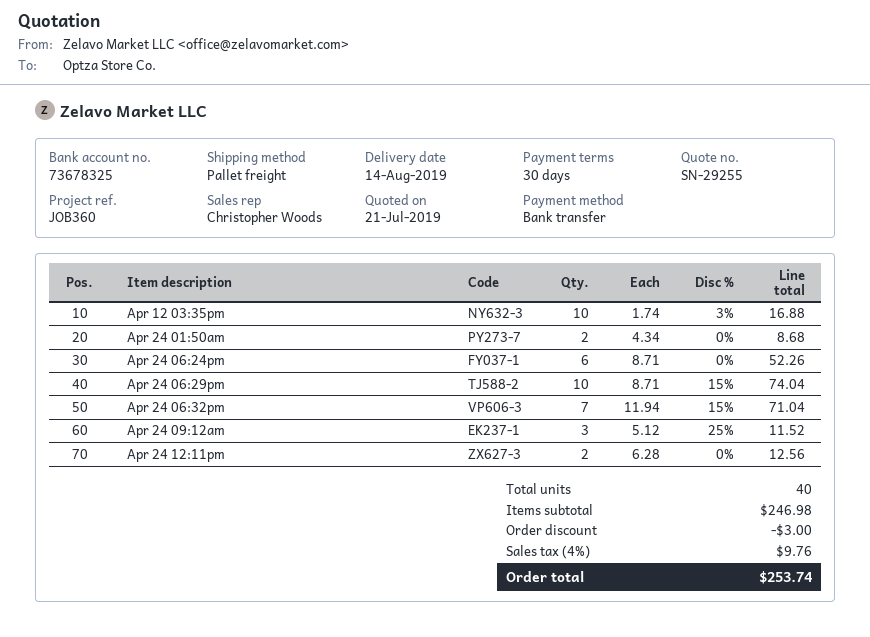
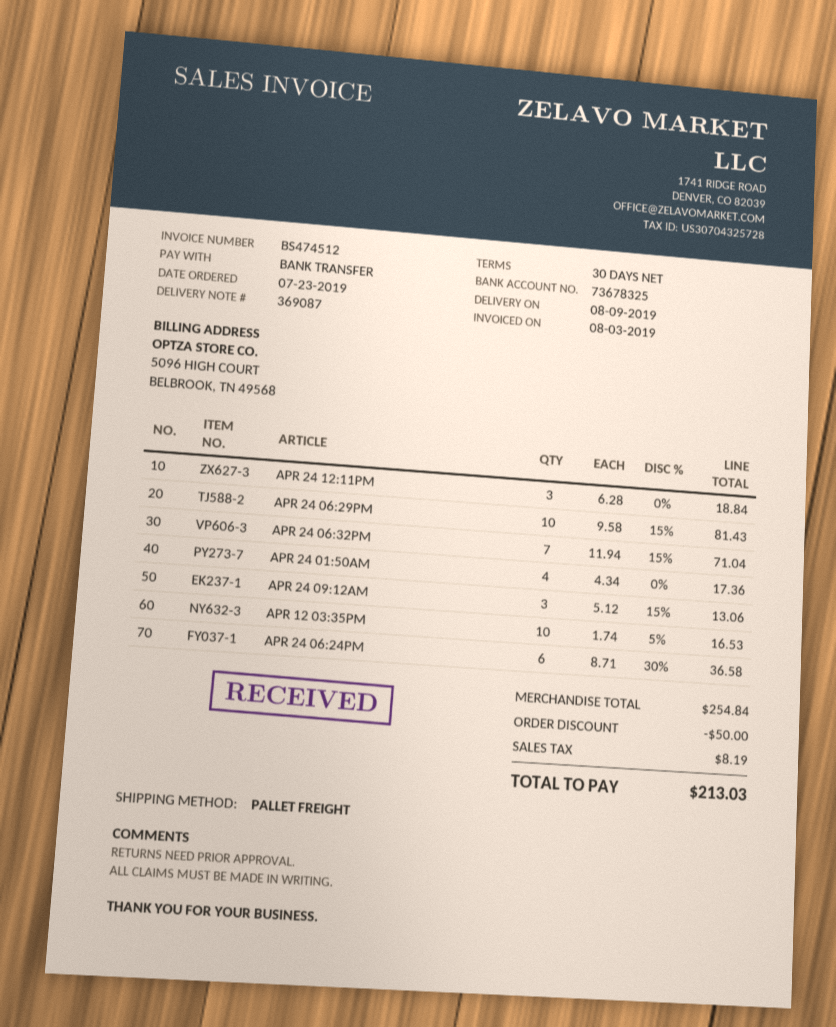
delivery date: 2019-08-14 -> 2019-08-09
Apr 12 03:35pm: 10 x 1.74 - 3% = 16.88 -> 10 x 1.74 - 5% = 16.53
Apr 24 01:50am: 2 x 4.34 = 8.68 -> 4 x 4.34 = 17.36
Apr 24 06:24pm: 6 x 8.71 = 52.26 -> 6 x 8.71 - 30% = 36.58
Apr 24 06:29pm: 10 x 8.71 - 15% = 74.04 -> 10 x 9.58 - 15% = 81.43
Apr 24 09:12am: 3 x 5.12 - 25% = 11.52 -> 3 x 5.12 - 15% = 13.06
Apr 24 12:11pm: 2 x 6.28 = 12.56 -> 3 x 6.28 = 18.84
subtotal: 246.98 -> 254.84
discount: 3.00 -> 50.00
tax: 9.76 -> 8.19
total: 253.74 -> 213.03

